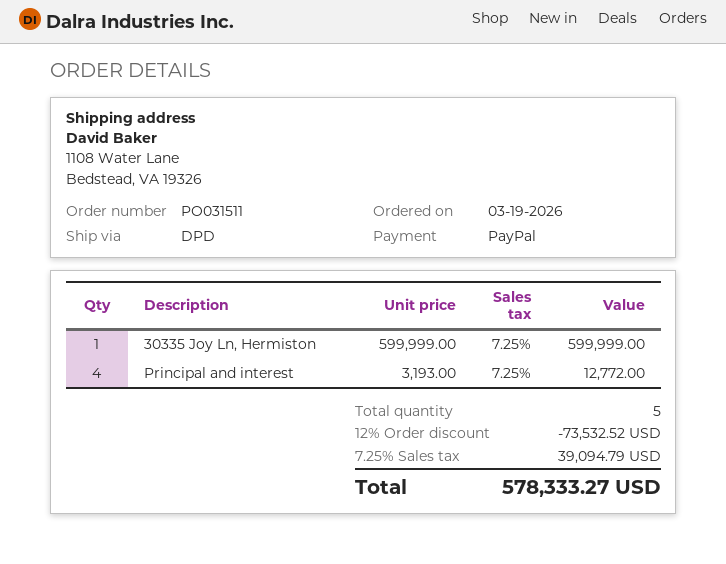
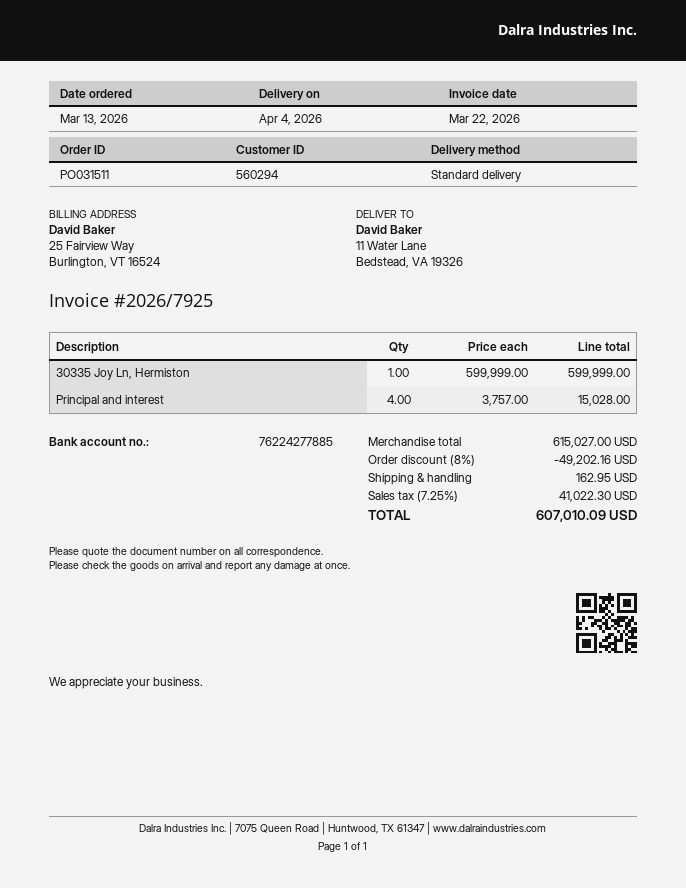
order date: 2026-03-19 -> 2026-03-13
shipping method: DPD -> standard
ship to: 1108 Water Lane, Bedstead, VA 19326 -> 11 Water Lane, Bedstead, VA 19326
Principal and interest: 4 x 3193.00 = 12772.00 -> 4 x 3757.00 = 15028.00
discount: 12% = 73532.52 -> 8% = 49202.16
shipping: none -> 162.95
tax: 7.25% = 39094.79 -> 7.25% = 41022.30
total: 578333.27 -> 607010.09

